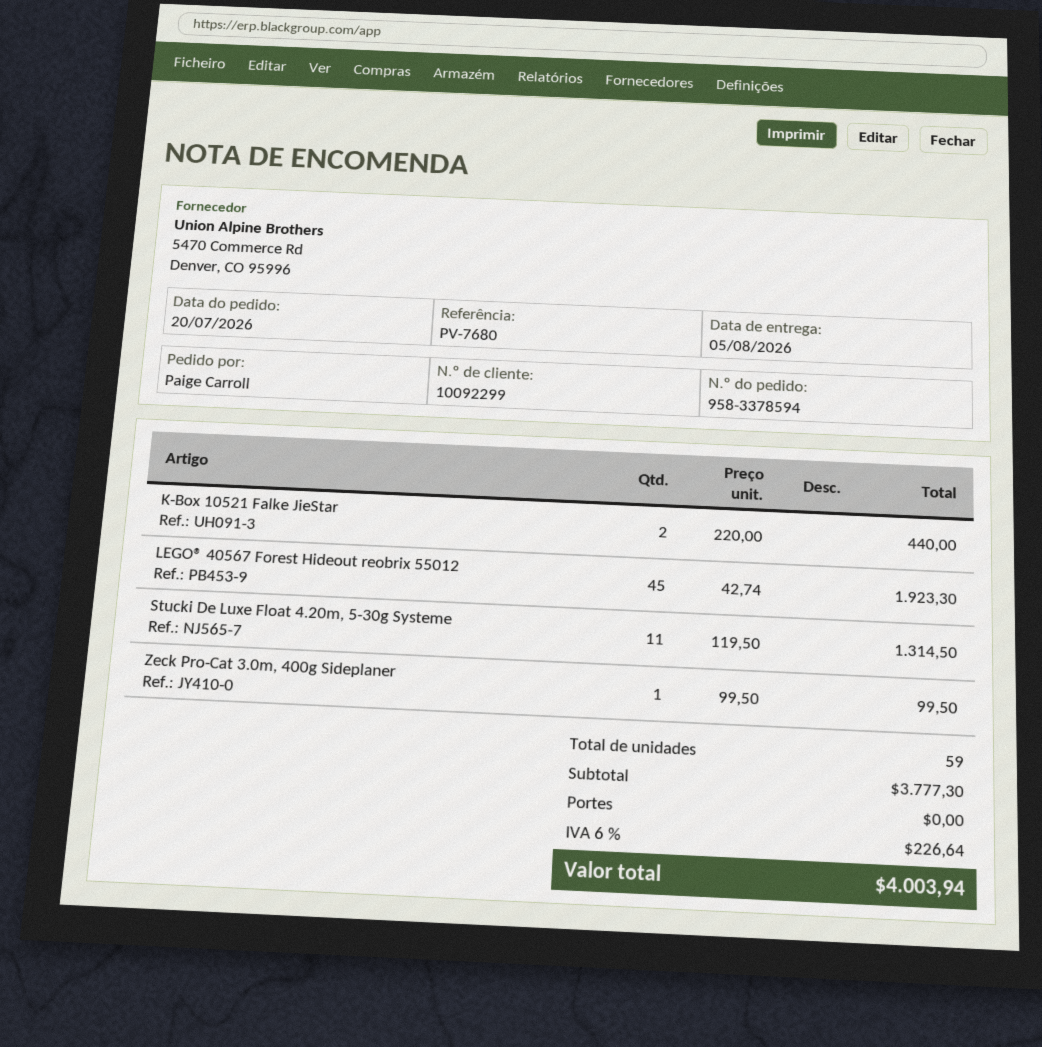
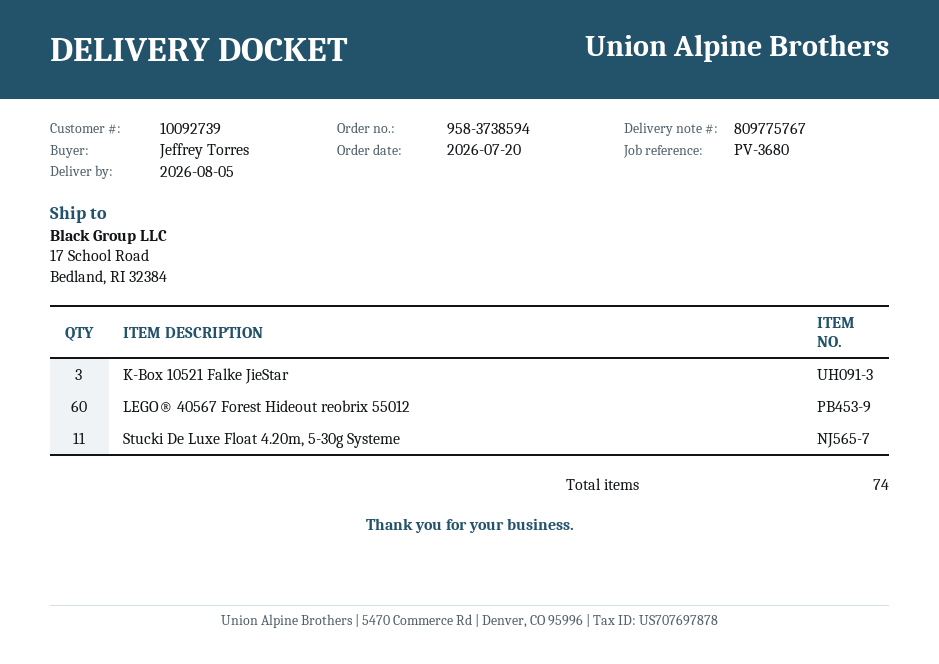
order number: 958-3378594 -> 958-3738594
customer number: 10092299 -> 10092739
reference: PV-7680 -> PV-3680
ordered by: Paige Carroll -> Jeffrey Torres
K-Box 10521 Falke JieStar: 2 -> 3
LEGO® 40567 Forest Hideout reobrix 55012: 45 -> 60
Zeck Pro-Cat 3.0m, 400g Sideplaner: 1 -> none
total quantity: 59 -> 74

